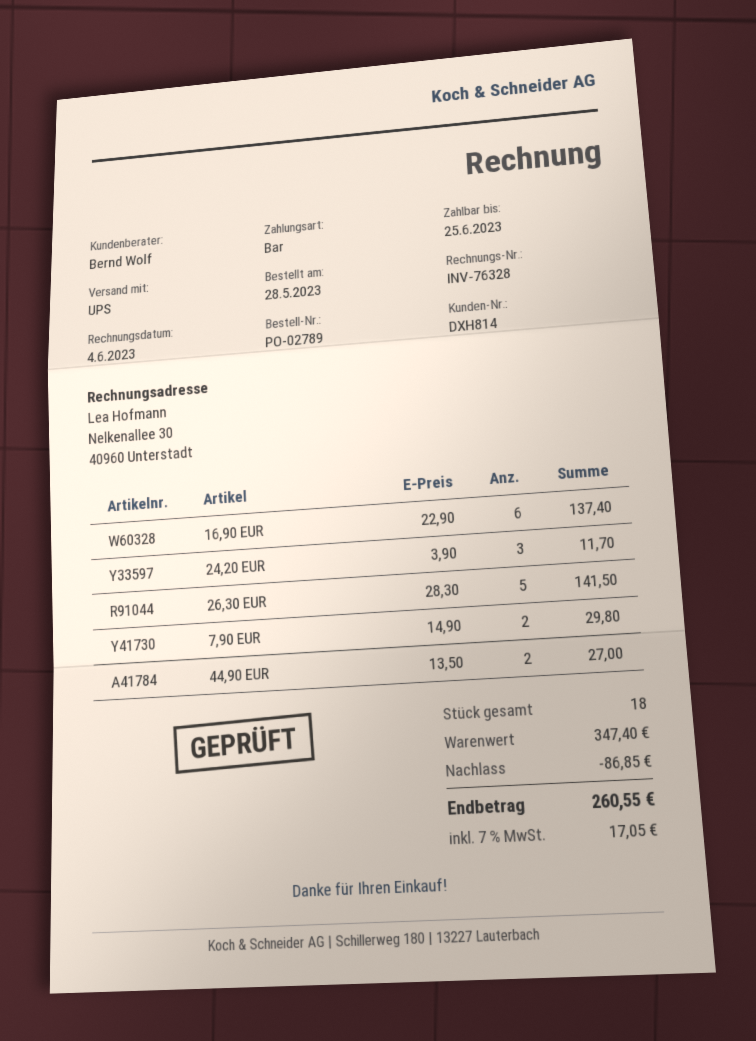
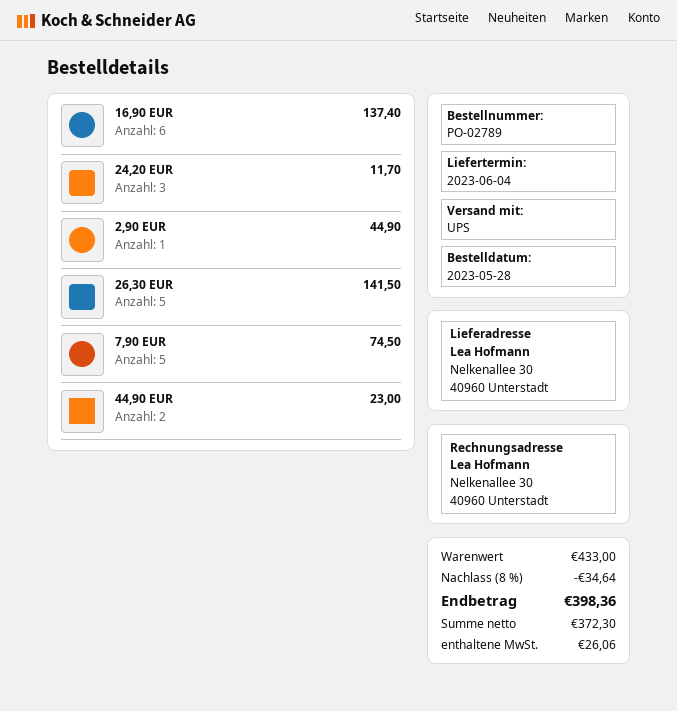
7,90 EUR: 2 for 29.80 -> 5 for 74.50
44,90 EUR: 2 for 27.00 -> 2 for 23.00
2,90 EUR: none -> 1 for 44.90
subtotal: 347.40 -> 433.00
discount: 86.85 -> 34.64
tax: 17.05 -> 26.06
total: 260.55 -> 398.36

